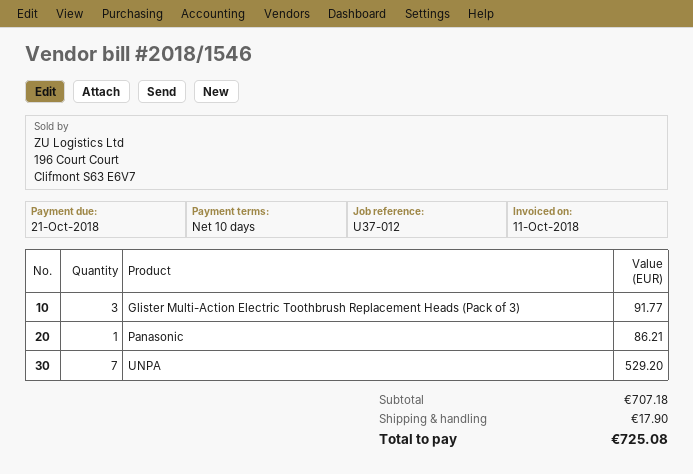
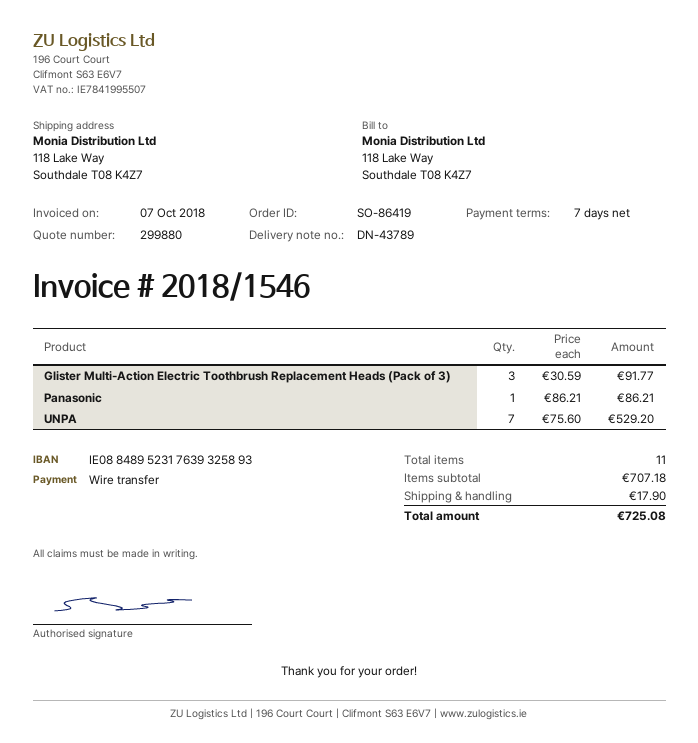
invoice date: 2018-10-11 -> 2018-10-07
payment terms: 10 days -> 7 days

